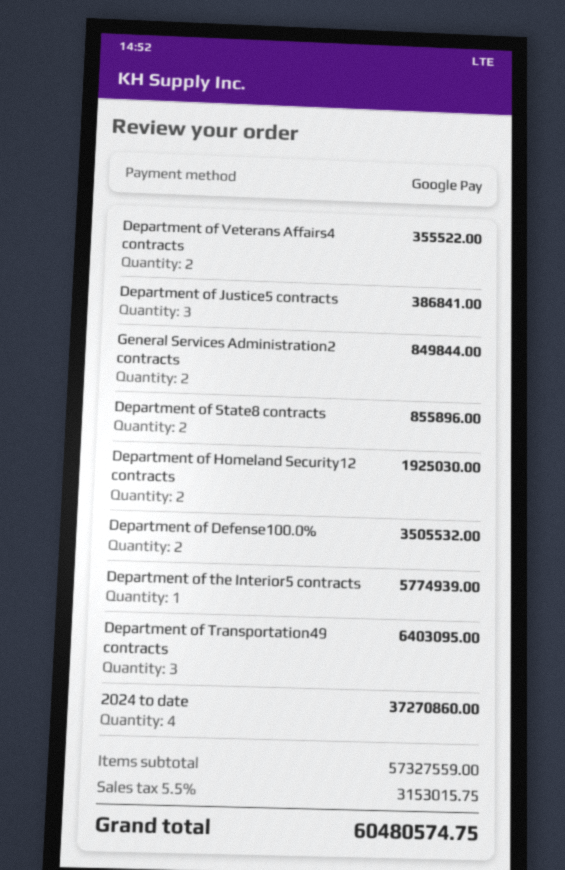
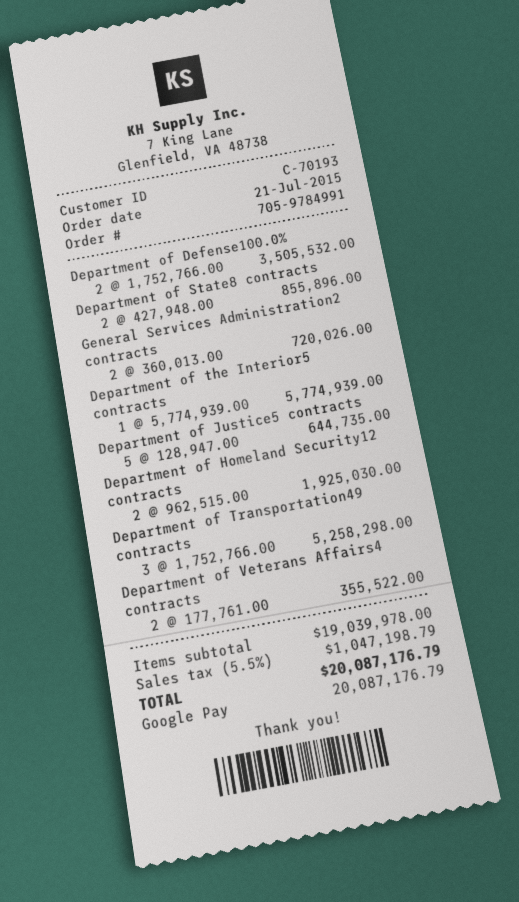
Department of Justice5 contracts: 3 for 386841.00 -> 5 for 644735.00
General Services Administration2 contracts: 2 for 849844.00 -> 2 for 720026.00
Department of Transportation49 contracts: 3 for 6403095.00 -> 3 for 5258298.00
2024 to date: 4 for 37270860.00 -> none
subtotal: 57327559.00 -> 19039978.00
tax: 5.5% = 3153015.75 -> 5.5% = 1047198.79
total: 60480574.75 -> 20087176.79

